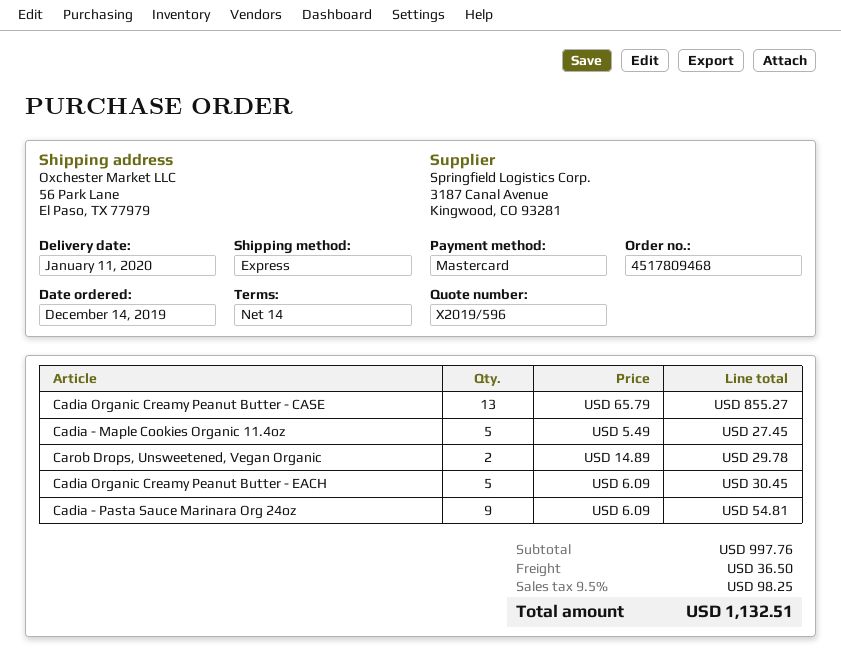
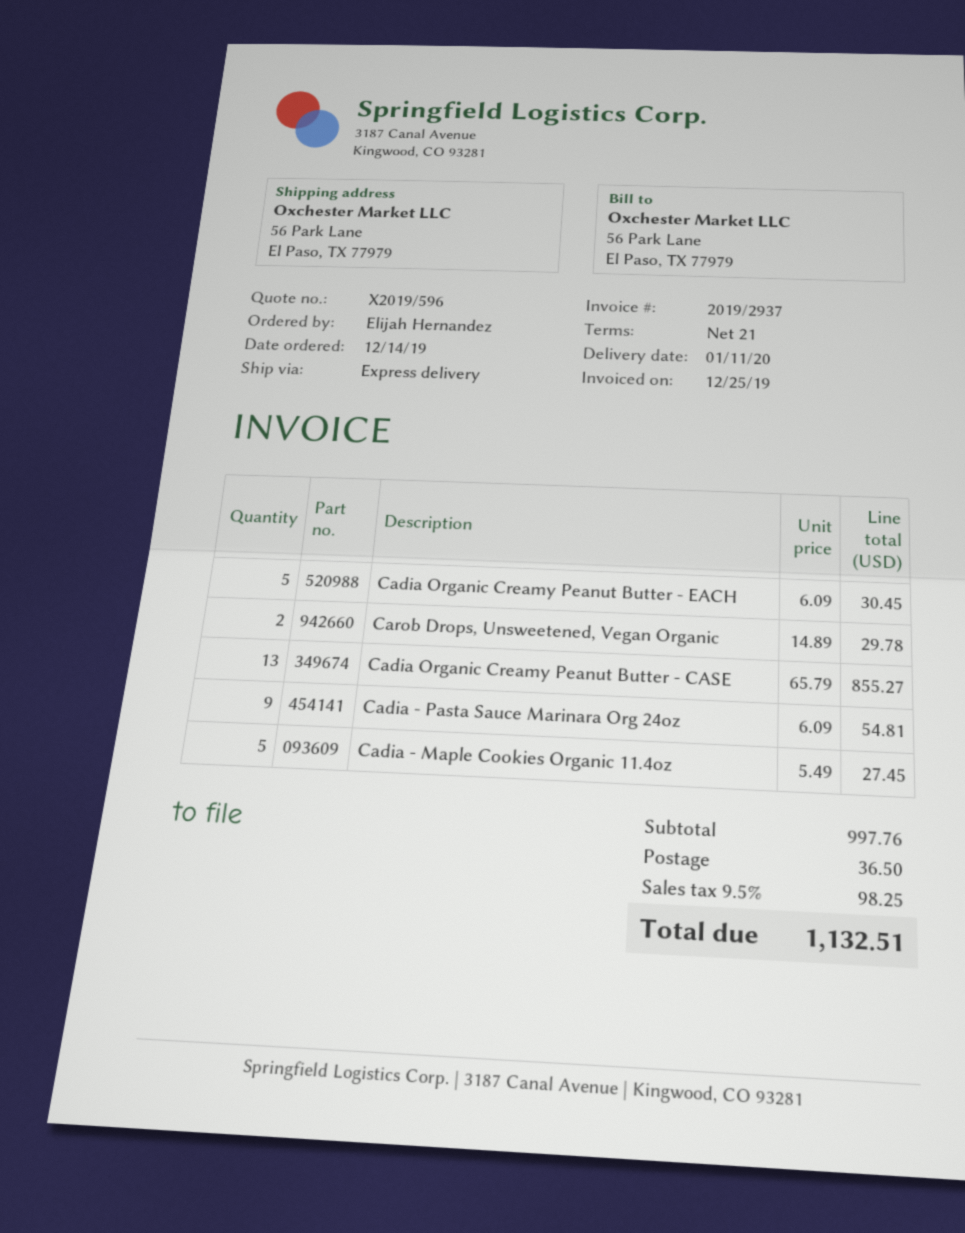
payment terms: 14 days -> 21 days

